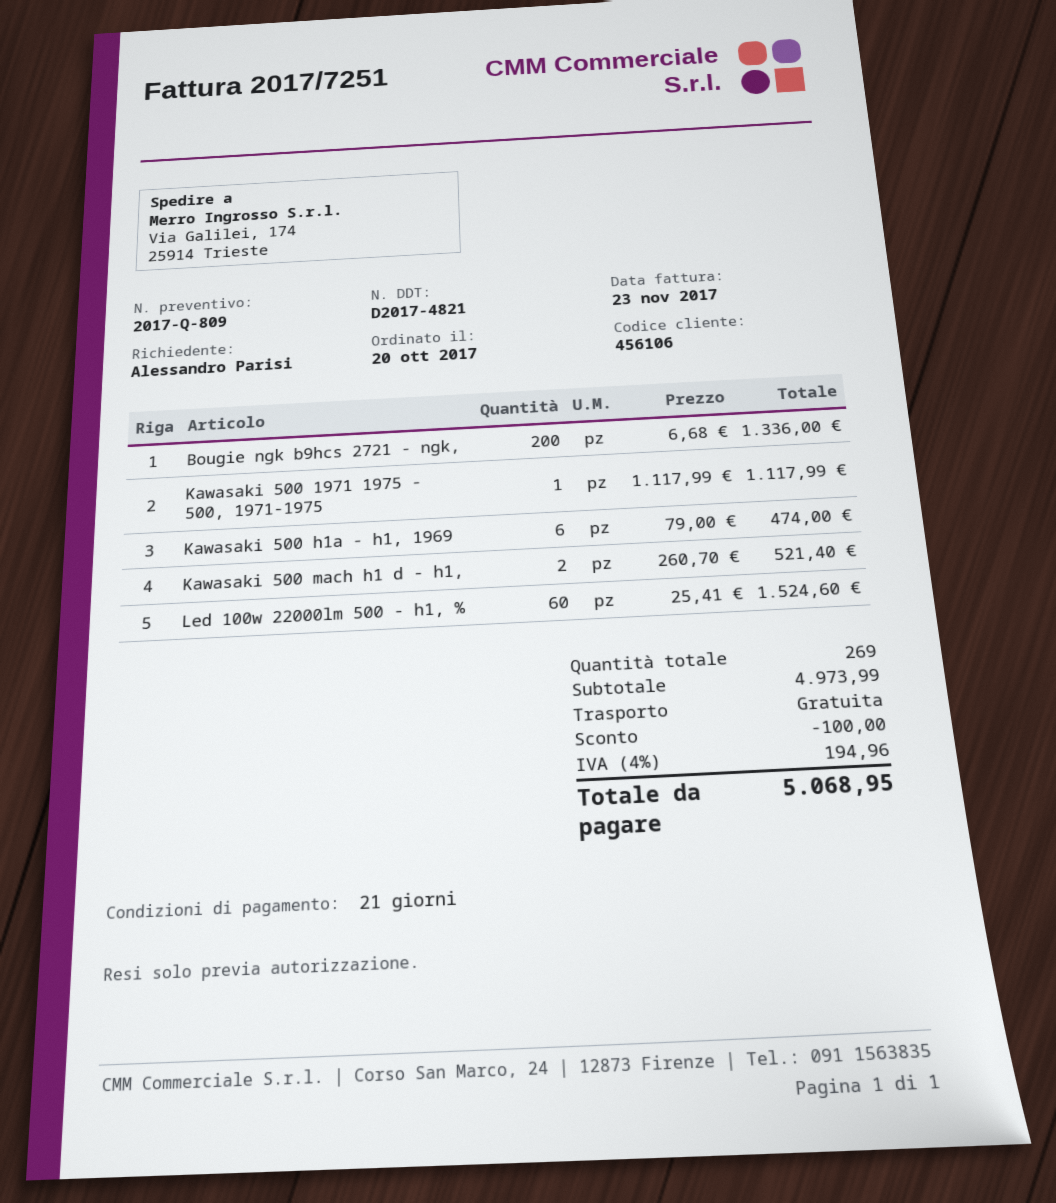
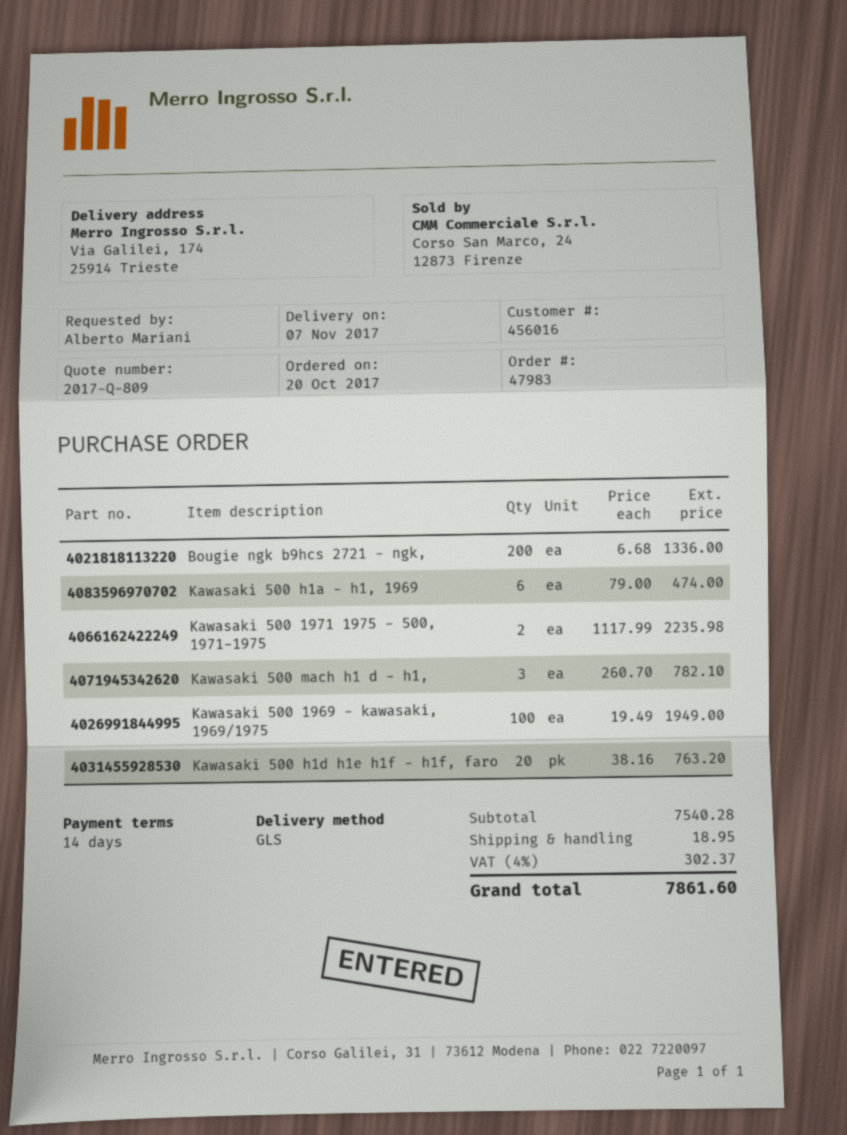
payment terms: 21 days -> 14 days
customer number: 456106 -> 456016
ordered by: Alessandro Parisi -> Alberto Mariani
Kawasaki 500 1971 1975 - 500, 1971-1975: 1 x 1117.99 = 1117.99 -> 2 x 1117.99 = 2235.98
Kawasaki 500 mach h1 d - h1,: 2 x 260.70 = 521.40 -> 3 x 260.70 = 782.10
Led 100w 22000lm 500 - h1, %: 60 x 25.41 = 1524.60 -> none
Kawasaki 500 1969 - kawasaki, 1969/1975: none -> 100 x 19.49 = 1949.00
Kawasaki 500 h1d h1e h1f - h1f, faro: none -> 20 x 38.16 = 763.20
subtotal: 4973.99 -> 7540.28
discount: 100.00 -> none
shipping: 0.00 -> 18.95
tax: 4% = 194.96 -> 4% = 302.37
total: 5068.95 -> 7861.60

